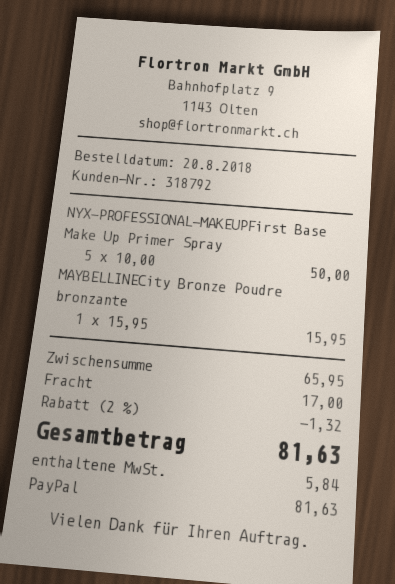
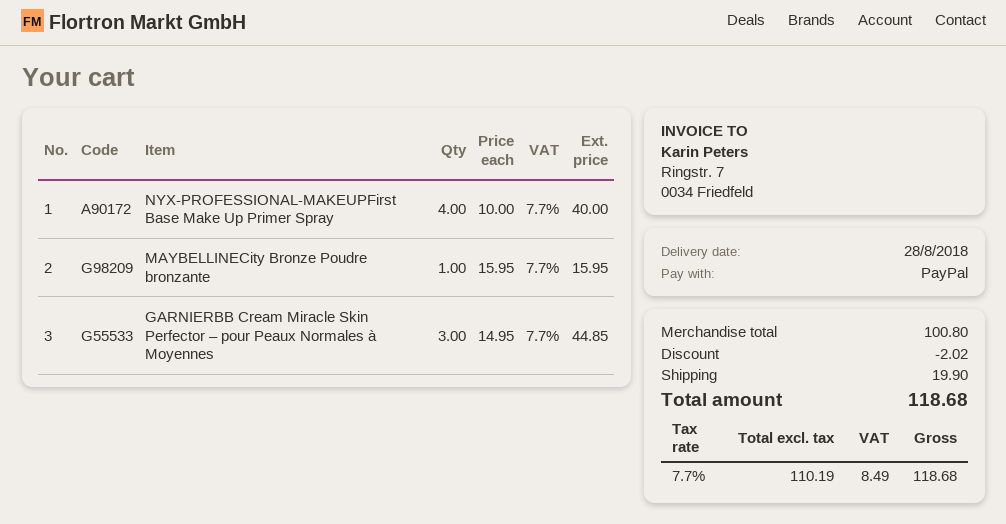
NYX-PROFESSIONAL-MAKEUPFirst Base Make Up Primer Spray: 5 x 10.00 = 50.00 -> 4 x 10.00 = 40.00
GARNIERBB Cream Miracle Skin Perfector – pour Peaux Normales à Moyennes: none -> 3 x 14.95 = 44.85
subtotal: 65.95 -> 100.80
discount: 1.32 -> 2.02
shipping: 17.00 -> 19.90
tax: 5.84 -> 8.49
total: 81.63 -> 118.68

